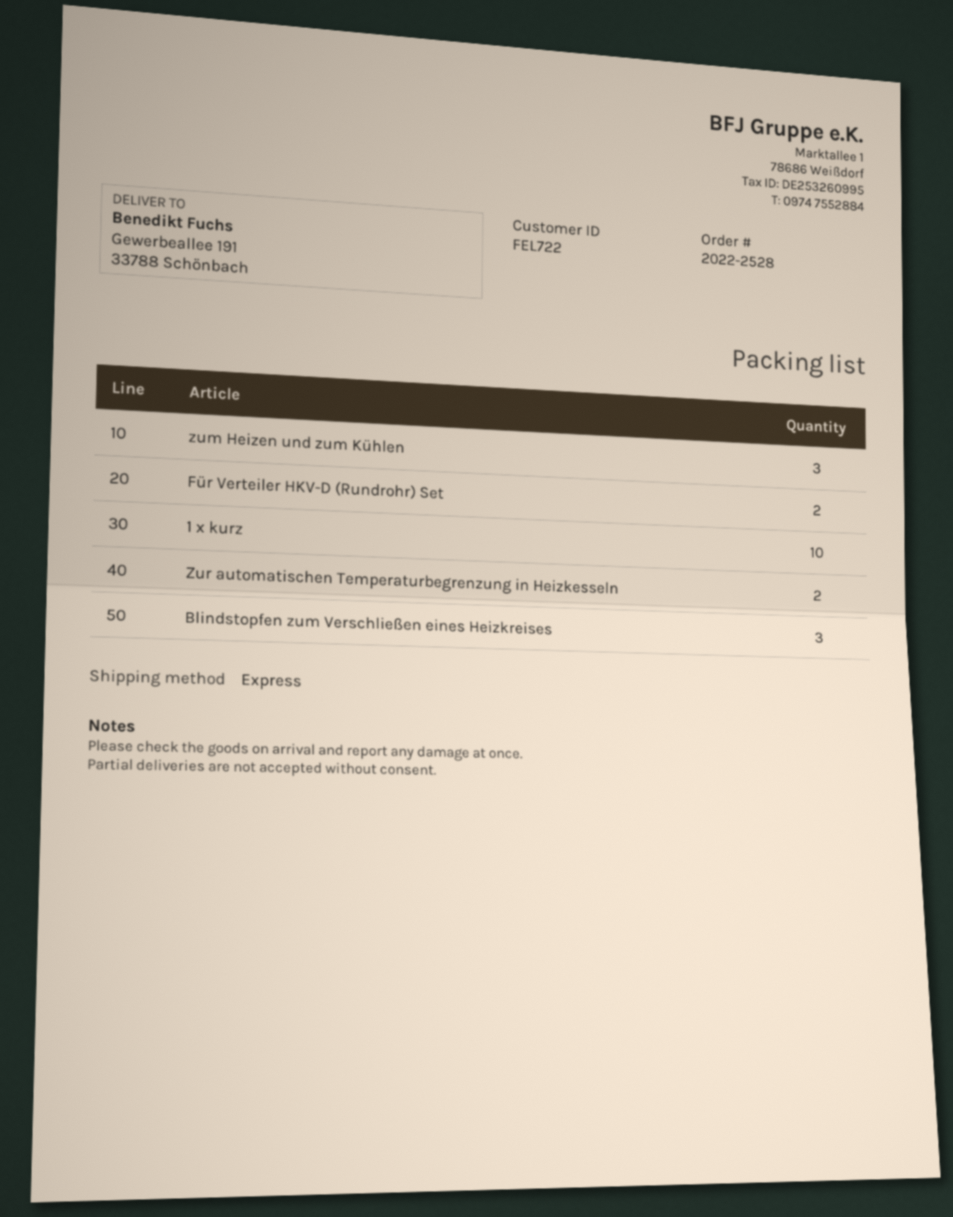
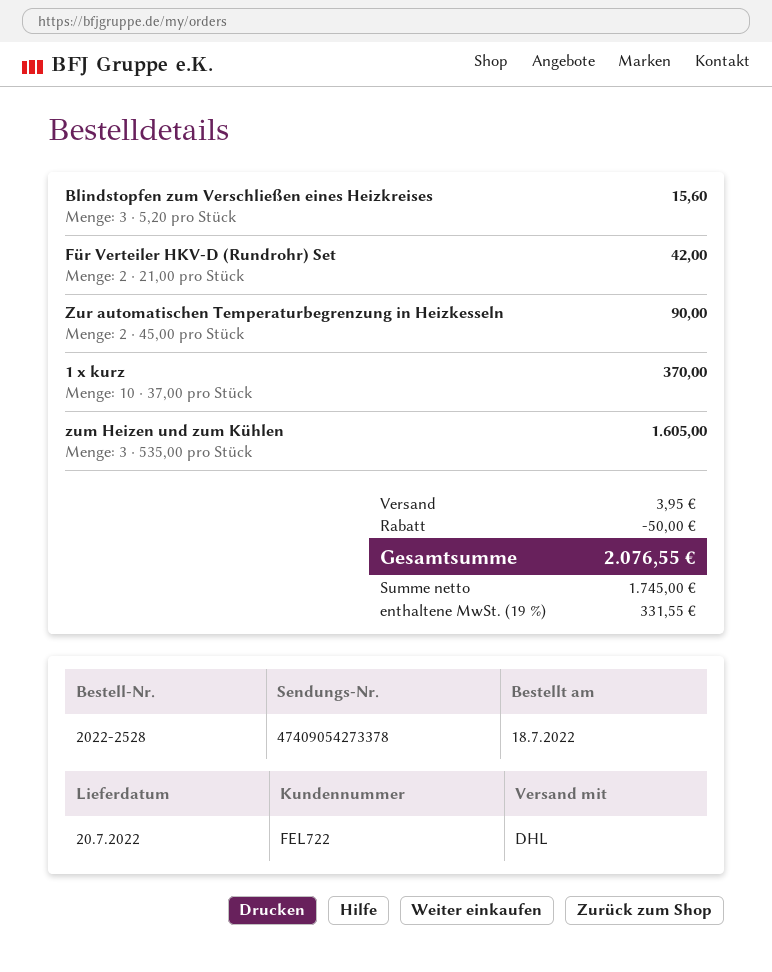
shipping method: express -> DHL

